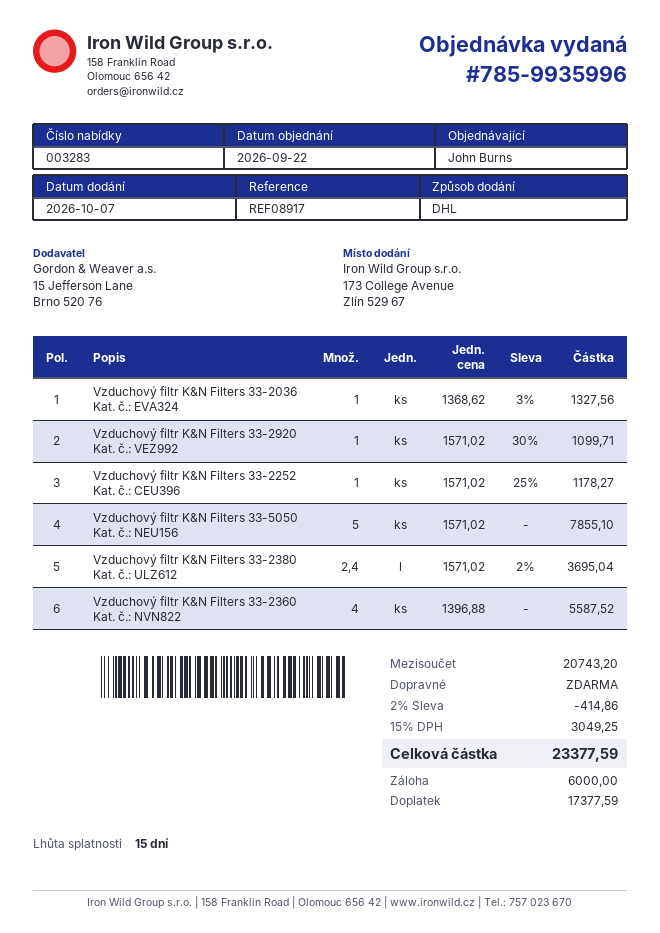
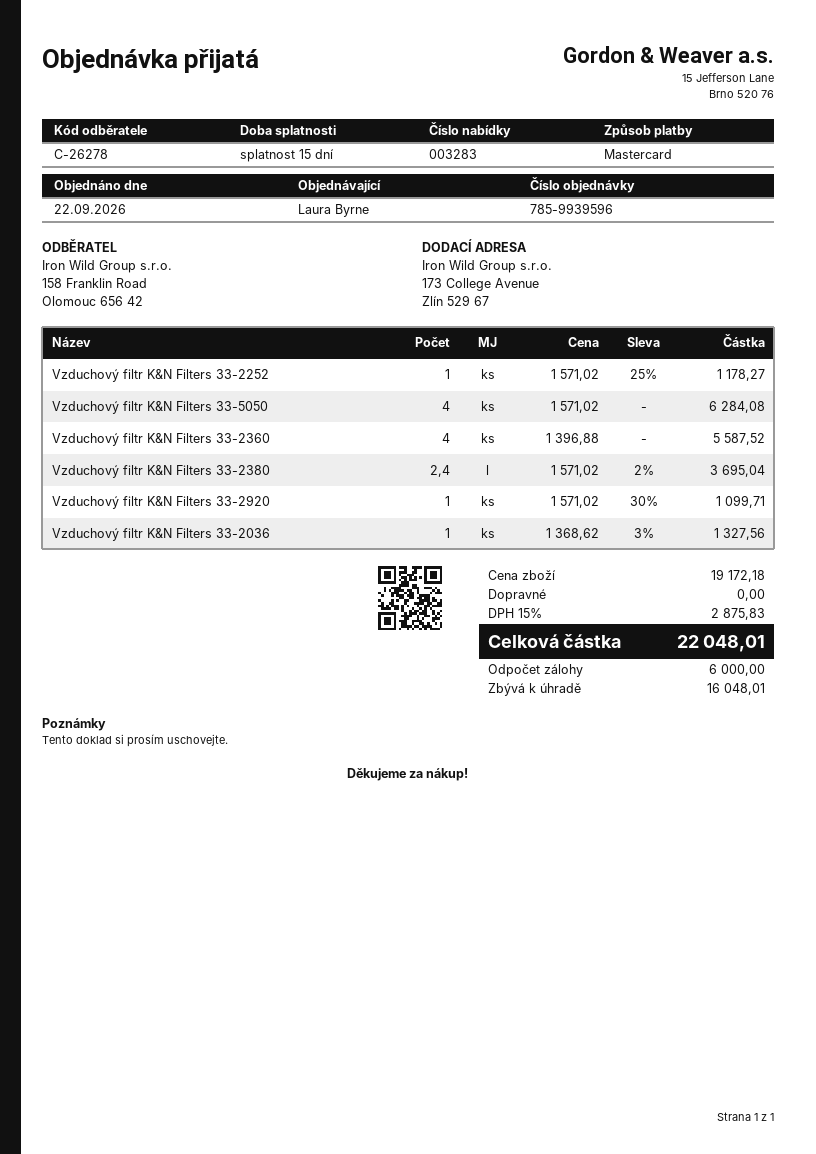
order number: 785-9935996 -> 785-9939596
ordered by: John Burns -> Laura Byrne
Vzduchový filtr K&N Filters 33-5050: 5 x 1571.02 = 7855.10 -> 4 x 1571.02 = 6284.08
subtotal: 20743.20 -> 19172.18
discount: 2% = 414.86 -> none
tax: 15% = 3049.25 -> 15% = 2875.83
total: 23377.59 -> 22048.01
balance: 17377.59 -> 16048.01

